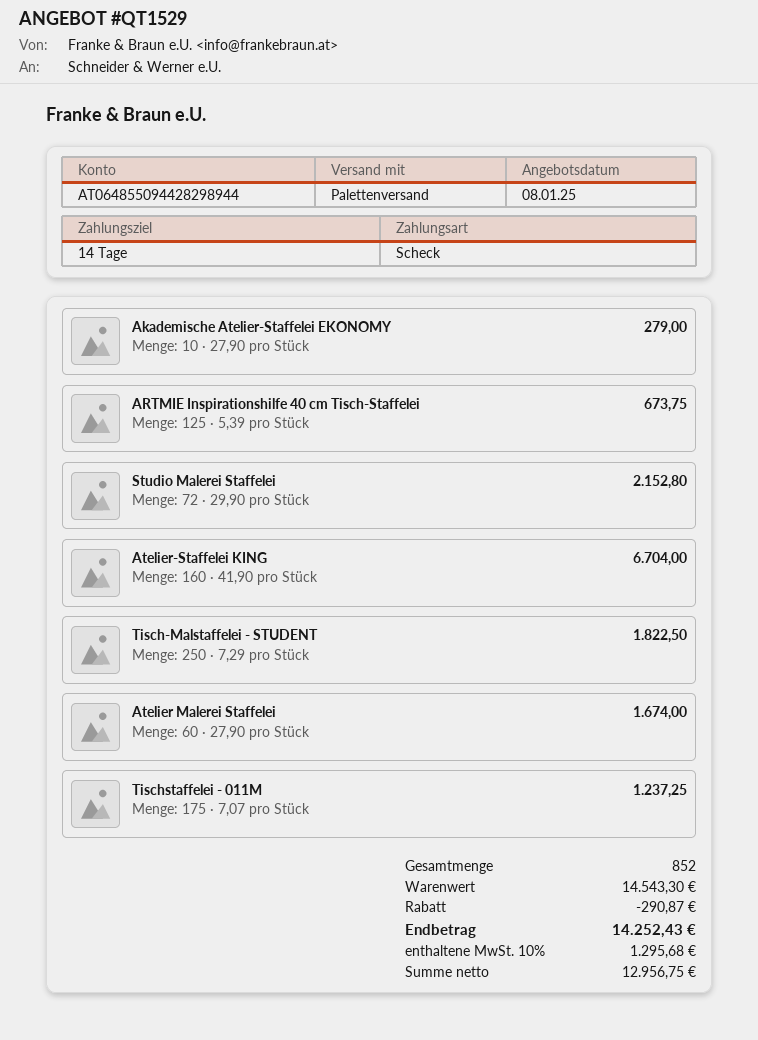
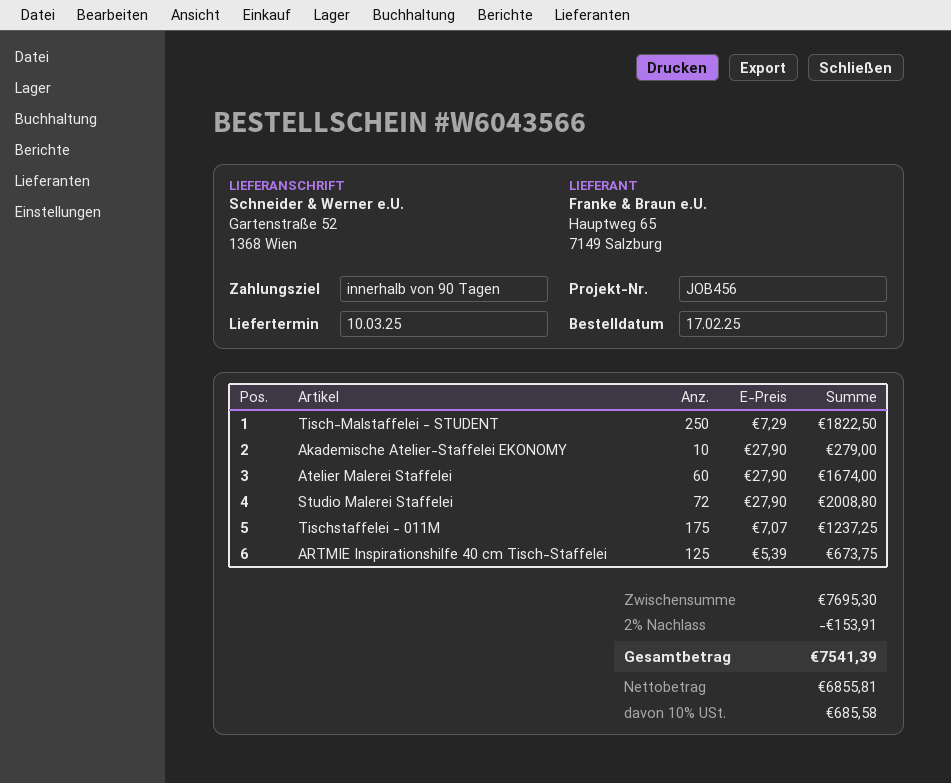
payment terms: 14 days -> 90 days
Studio Malerei Staffelei: 72 x 29.90 = 2152.80 -> 72 x 27.90 = 2008.80
Atelier-Staffelei KING: 160 x 41.90 = 6704.00 -> none
subtotal: 14543.30 -> 7695.30
discount: 290.87 -> 153.91
net: 12956.75 -> 6855.81
tax: 10% = 1295.68 -> 10% = 685.58
total: 14252.43 -> 7541.39

